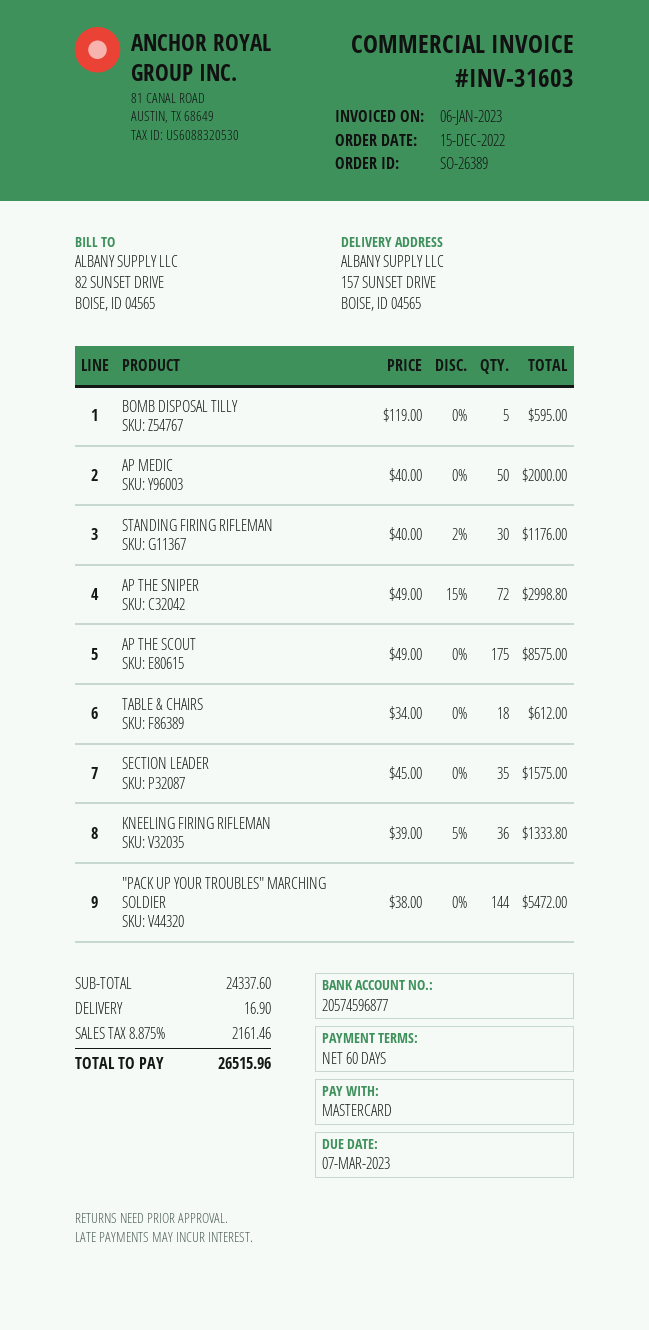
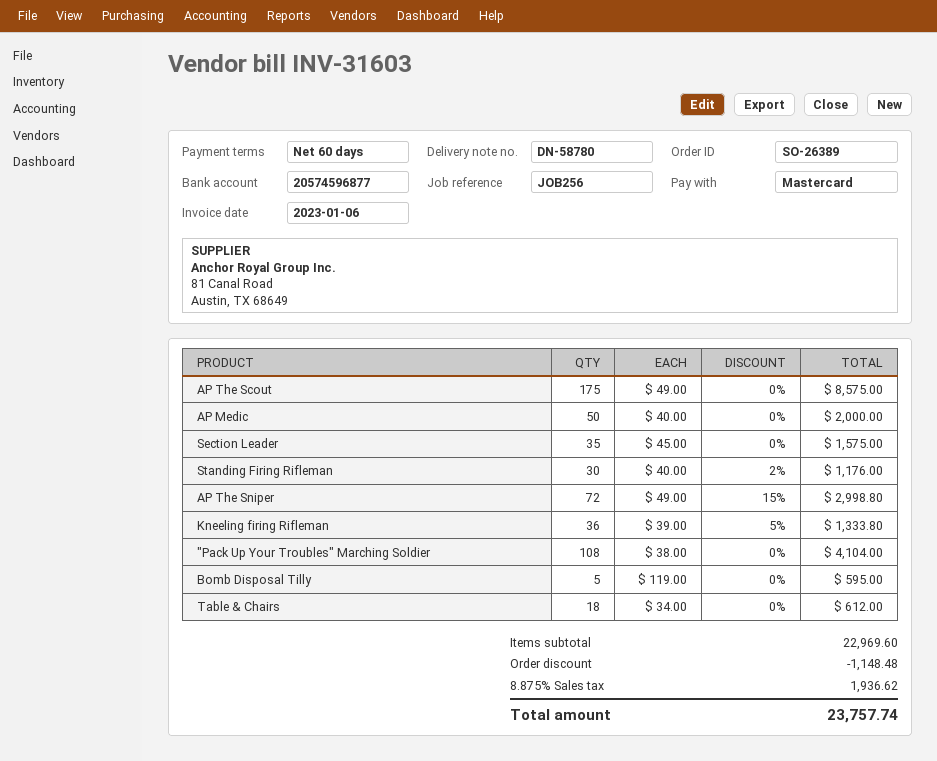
"PACK UP YOUR TROUBLES" MARCHING SOLDIER: 144 x 38.00 = 5472.00 -> 108 x 38.00 = 4104.00
subtotal: 24337.60 -> 22969.60
discount: none -> 1148.48
shipping: 16.90 -> none
tax: 8.875% = 2161.46 -> 8.875% = 1936.62
total: 26515.96 -> 23757.74

